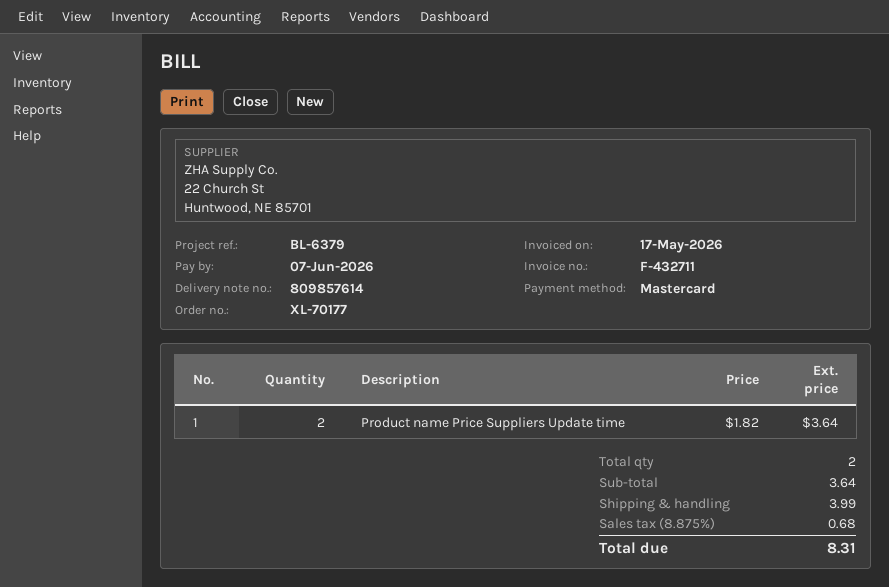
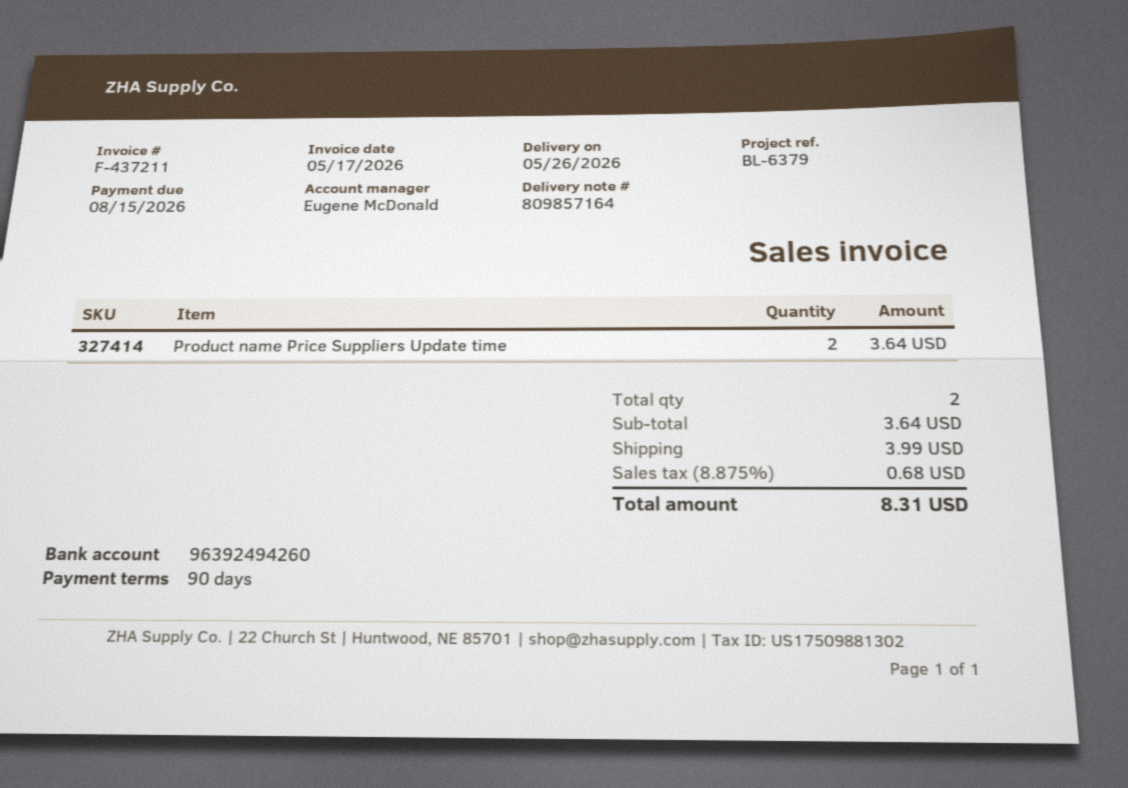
delivery note number: 809857614 -> 809857164
invoice number: F-432711 -> F-437211
due date: 2026-06-07 -> 2026-08-15

